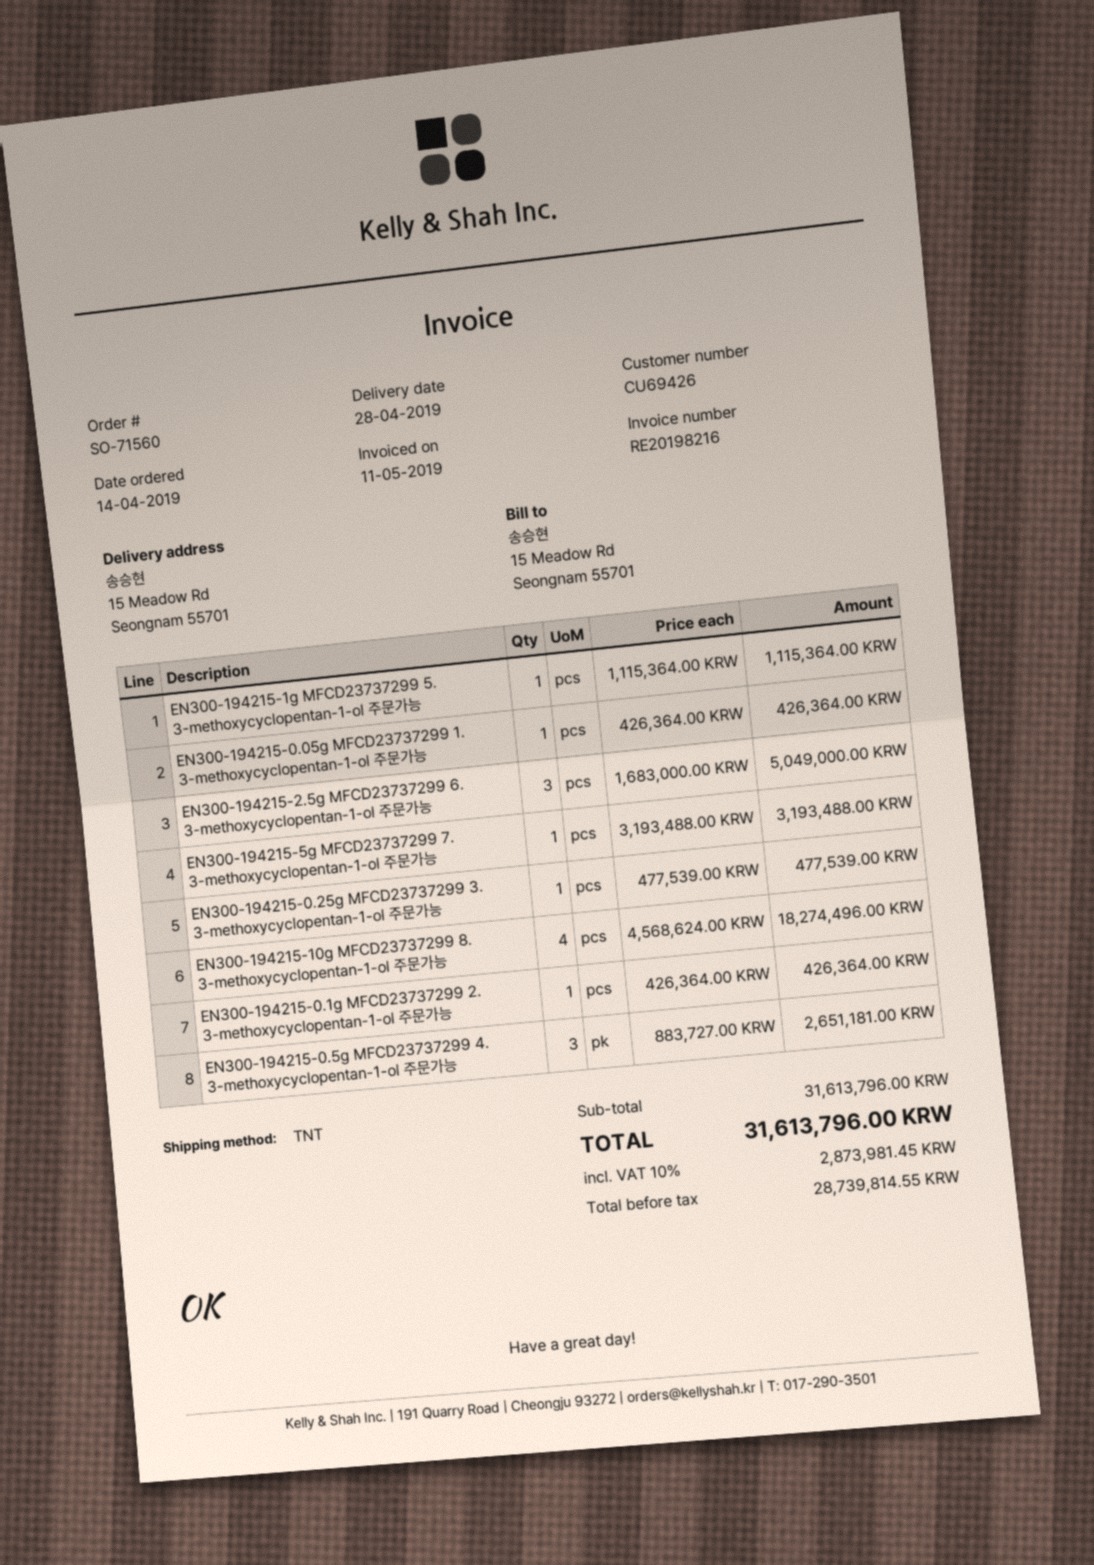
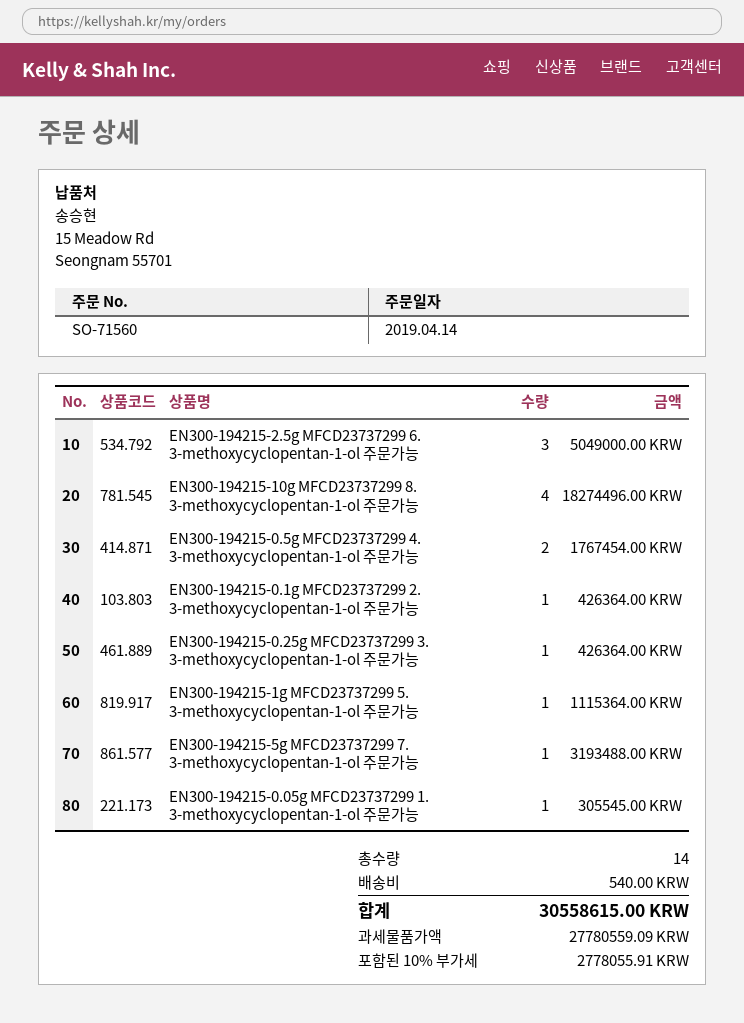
EN300-194215-0.05g MFCD23737299 1. 3-methoxycyclopentan-1-ol 주문가능: 1 for 426364.00 -> 1 for 305545.00
EN300-194215-0.25g MFCD23737299 3. 3-methoxycyclopentan-1-ol 주문가능: 1 for 477539.00 -> 1 for 426364.00
EN300-194215-0.5g MFCD23737299 4. 3-methoxycyclopentan-1-ol 주문가능: 3 for 2651181.00 -> 2 for 1767454.00
shipping: none -> 540.00
net: 28739814.55 -> 27780559.09
tax: 10% = 2873981.45 -> 10% = 2778055.91
total: 31613796.00 -> 30558615.00

